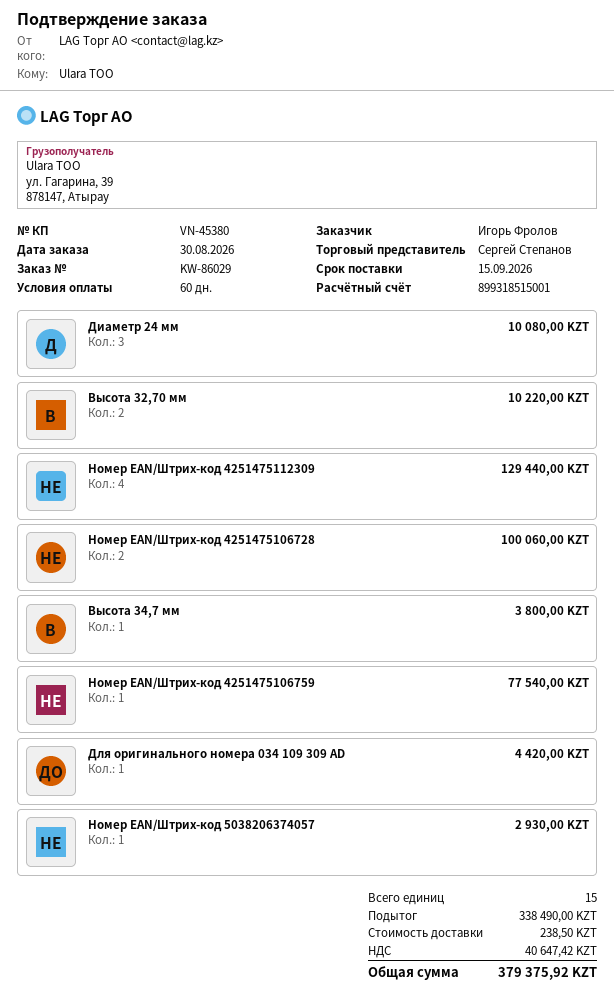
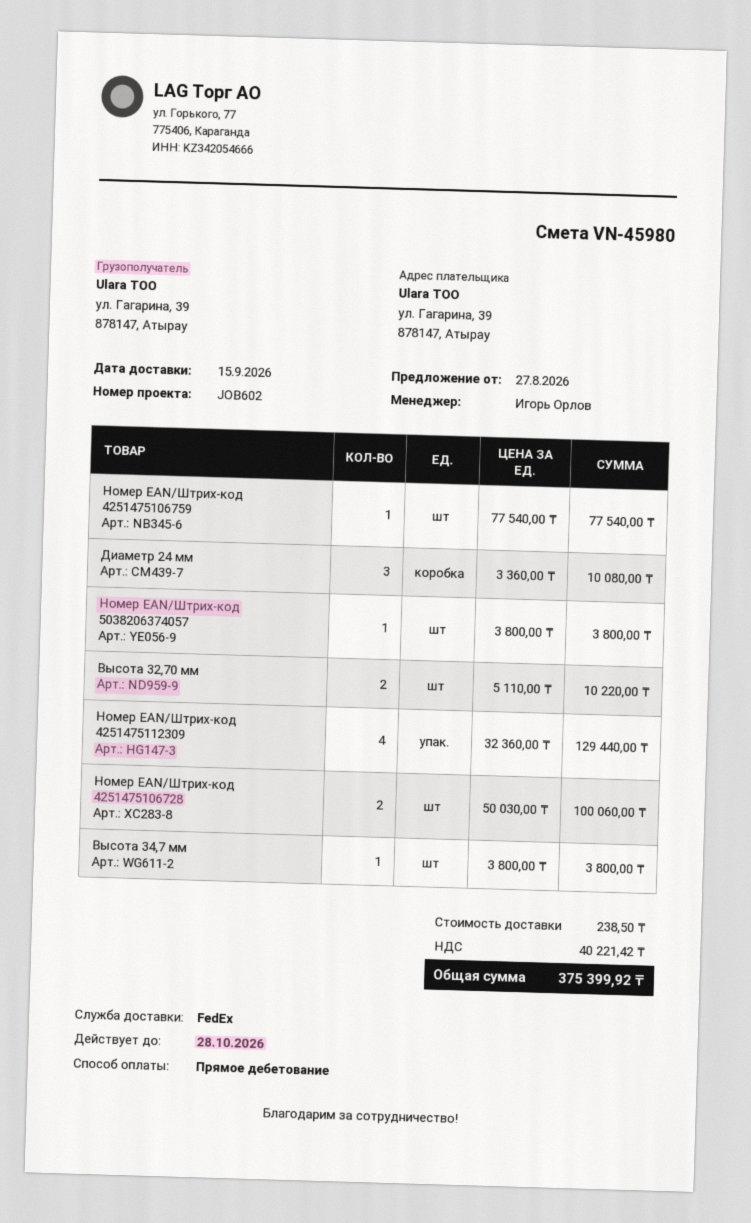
quote number: VN-45380 -> VN-45980
sales rep: Сергей Степанов -> Игорь Орлов
Для оригинального номера 034 109 309 AD: 1 for 4420.00 -> none
Номер EAN/Штрих-код 5038206374057: 1 for 2930.00 -> 1 for 3800.00
tax: 40647.42 -> 40221.42
total: 379375.92 -> 375399.92

